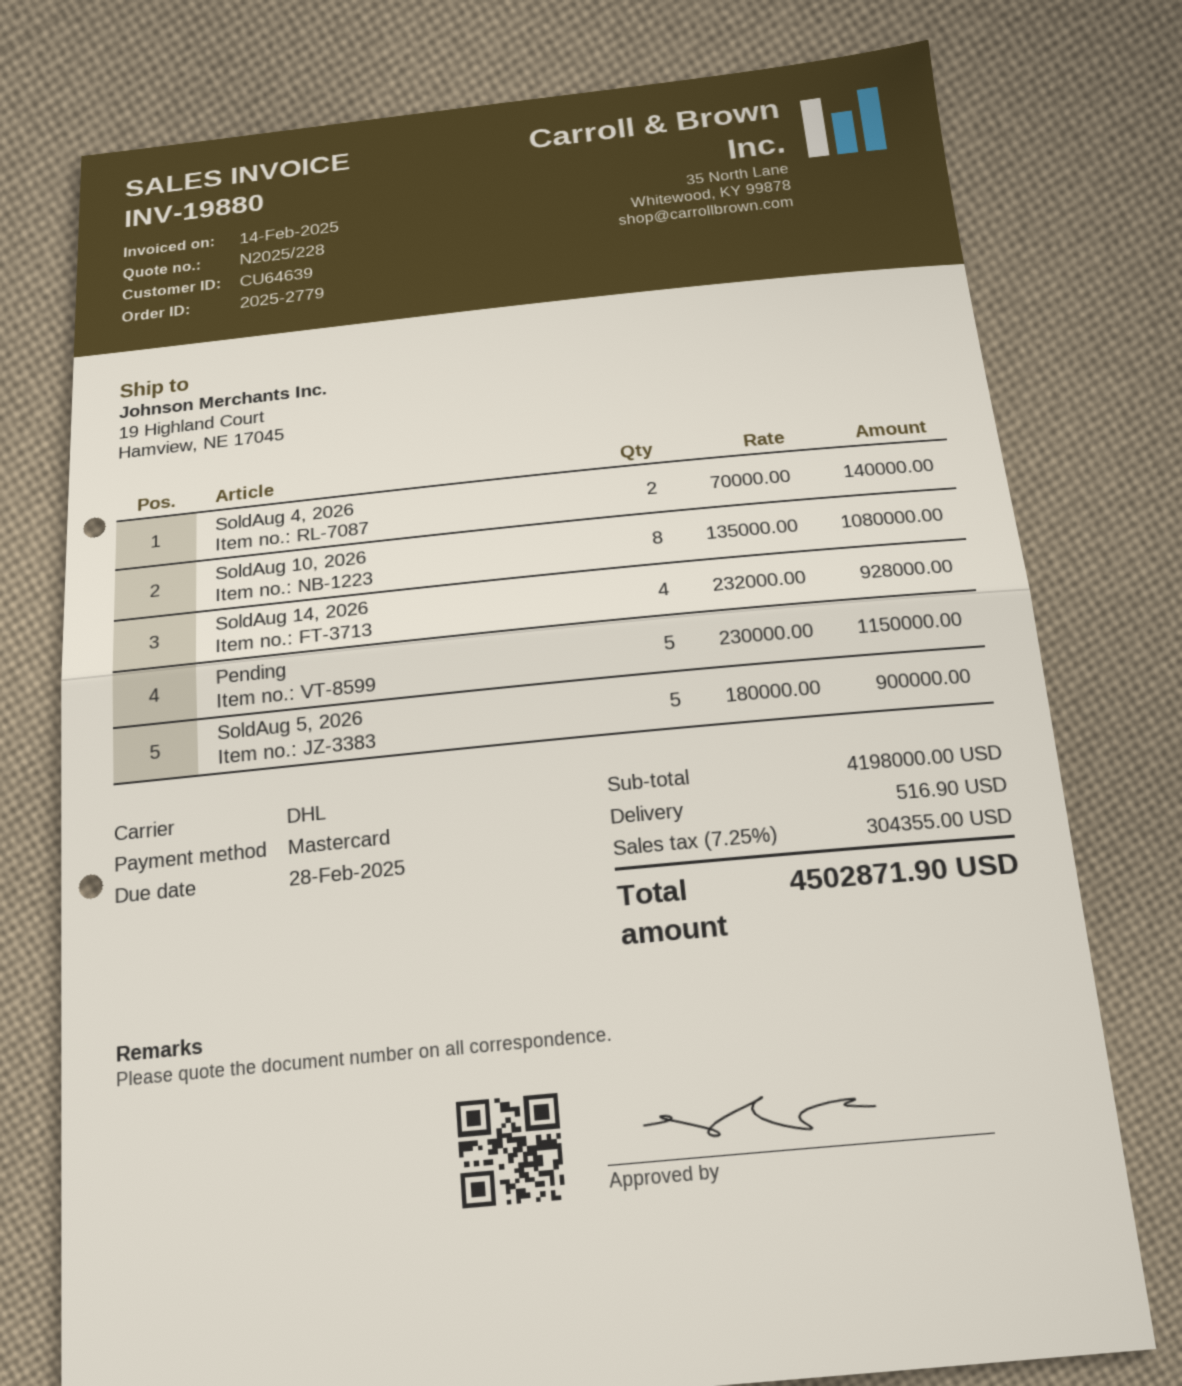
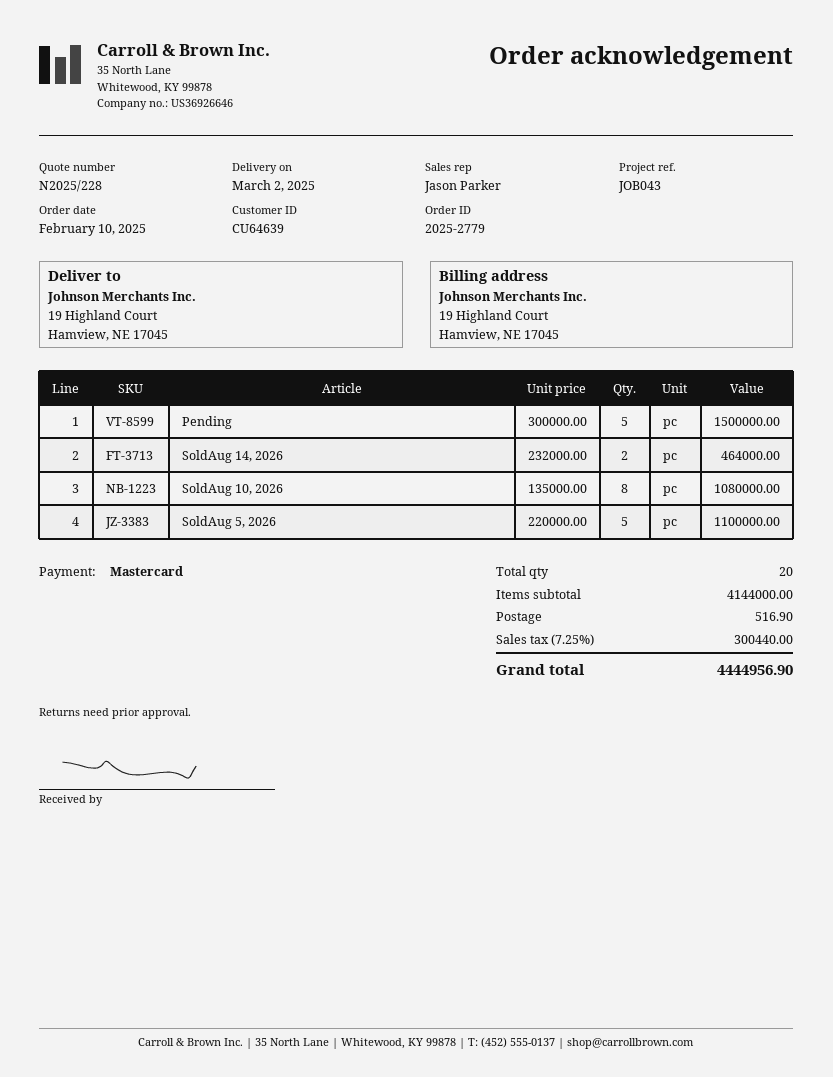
SoldAug 4, 2026: 2 x 70000.00 = 140000.00 -> none
SoldAug 14, 2026: 4 x 232000.00 = 928000.00 -> 2 x 232000.00 = 464000.00
Pending: 5 x 230000.00 = 1150000.00 -> 5 x 300000.00 = 1500000.00
SoldAug 5, 2026: 5 x 180000.00 = 900000.00 -> 5 x 220000.00 = 1100000.00
subtotal: 4198000.00 -> 4144000.00
tax: 7.25% = 304355.00 -> 7.25% = 300440.00
total: 4502871.90 -> 4444956.90

